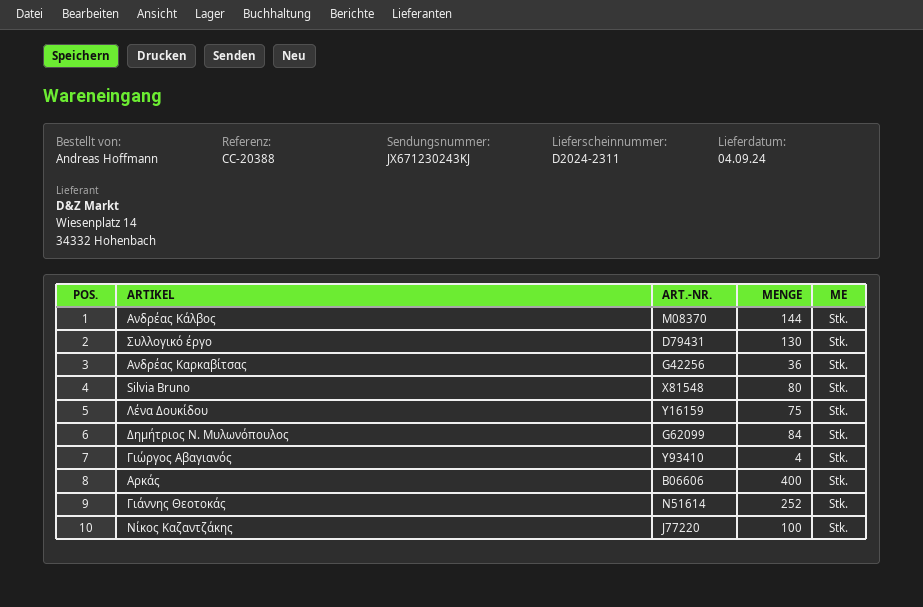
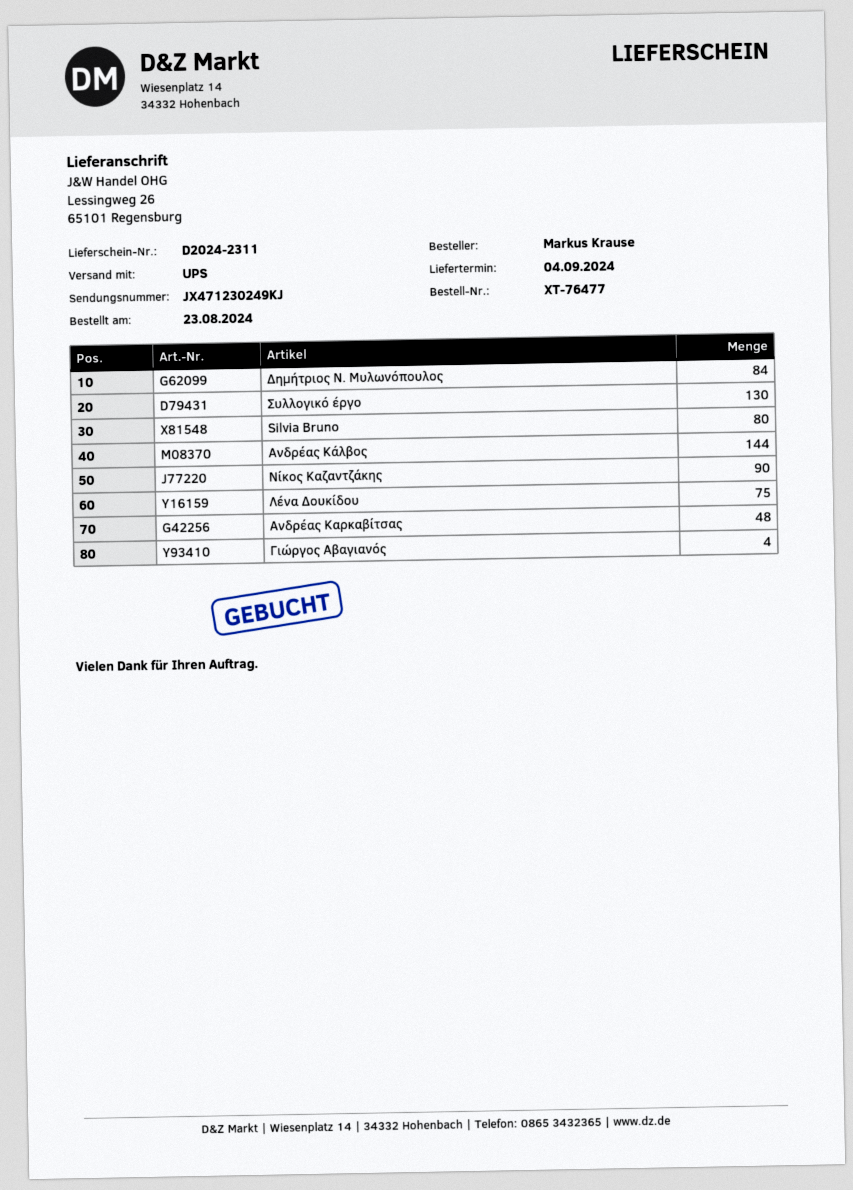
ordered by: Andreas Hoffmann -> Markus Krause
tracking number: JX671230243KJ -> JX471230249KJ
Ανδρέας Καρκαβίτσας: 36 -> 48
Αρκάς: 400 -> none
Γιάννης Θεοτοκάς: 252 -> none
Νίκος Καζαντζάκης: 100 -> 90

